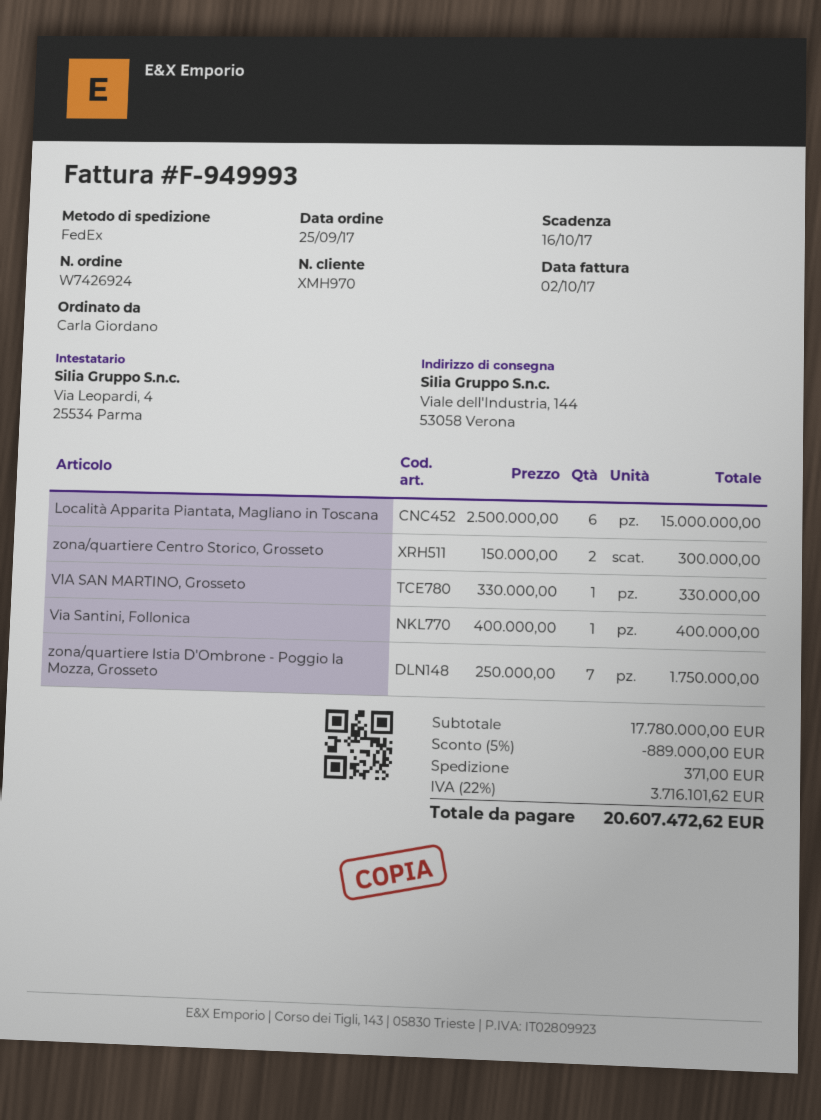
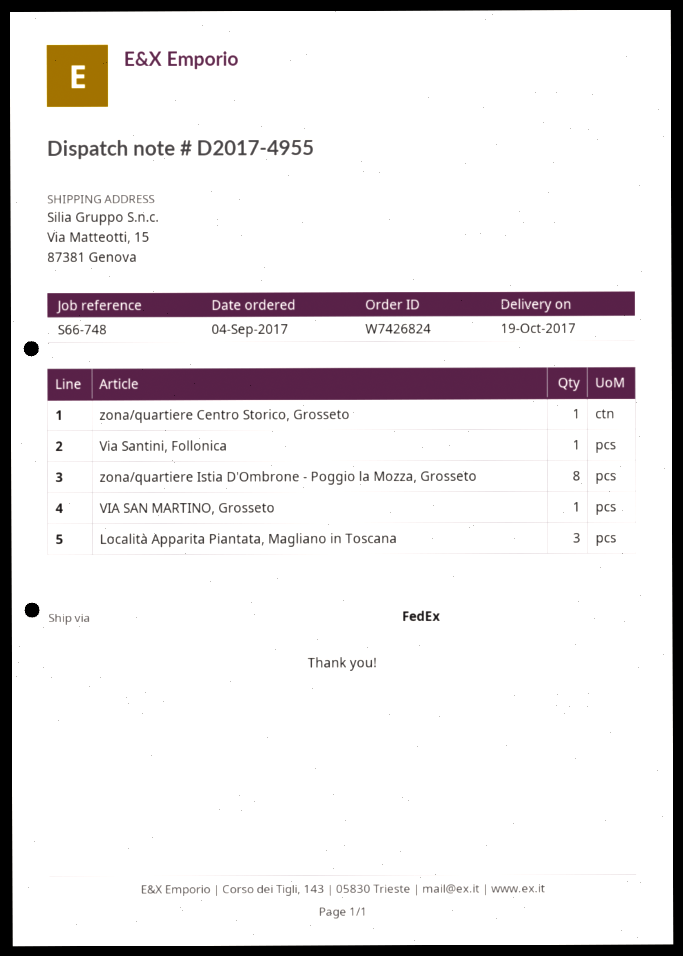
order number: W7426924 -> W7426824
order date: 2017-09-25 -> 2017-09-04
ship to: Viale dell'Industria, 144, 53058 Verona -> Via Matteotti, 15, 87381 Genova
Località Apparita Piantata, Magliano in Toscana: 6 -> 3
zona/quartiere Centro Storico, Grosseto: 2 -> 1
zona/quartiere Istia D'Ombrone - Poggio la Mozza, Grosseto: 7 -> 8

